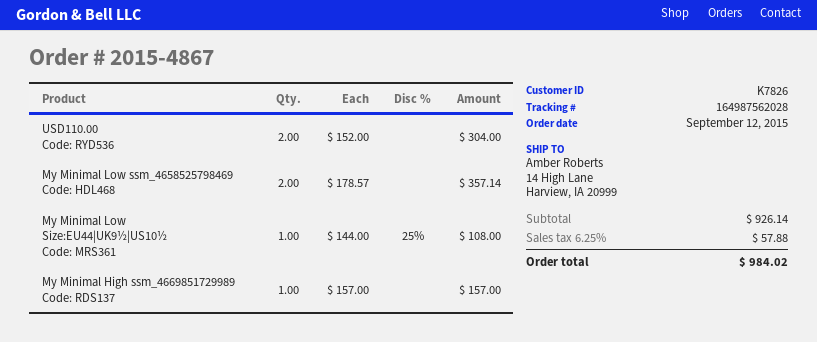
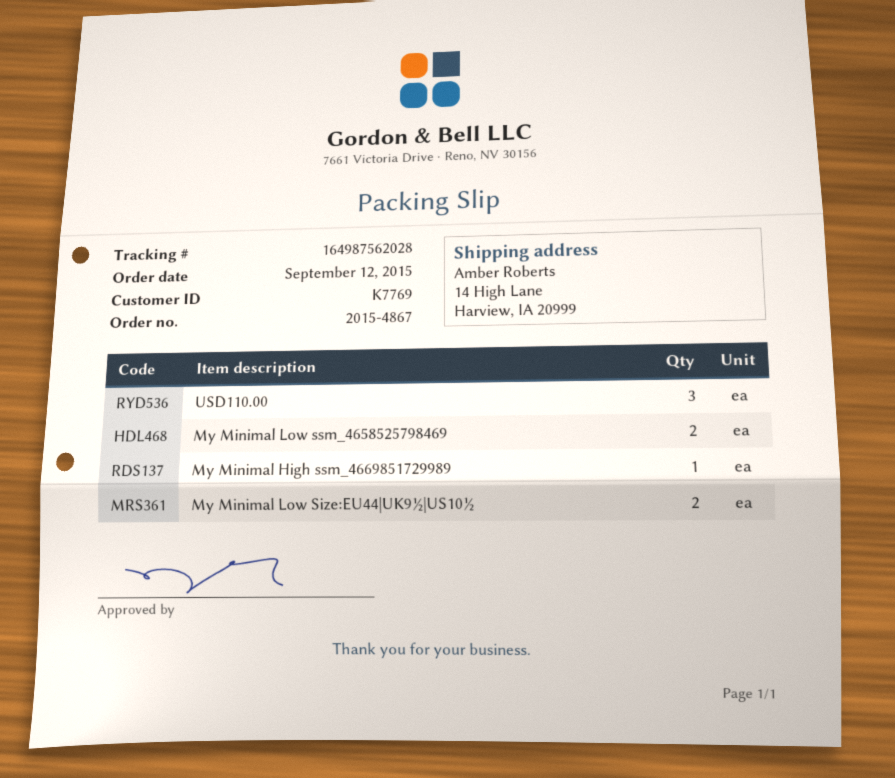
customer number: K7826 -> K7769
USD110.00: 2 -> 3
My Minimal Low Size:EU44|UK9½|US10½: 1 -> 2

